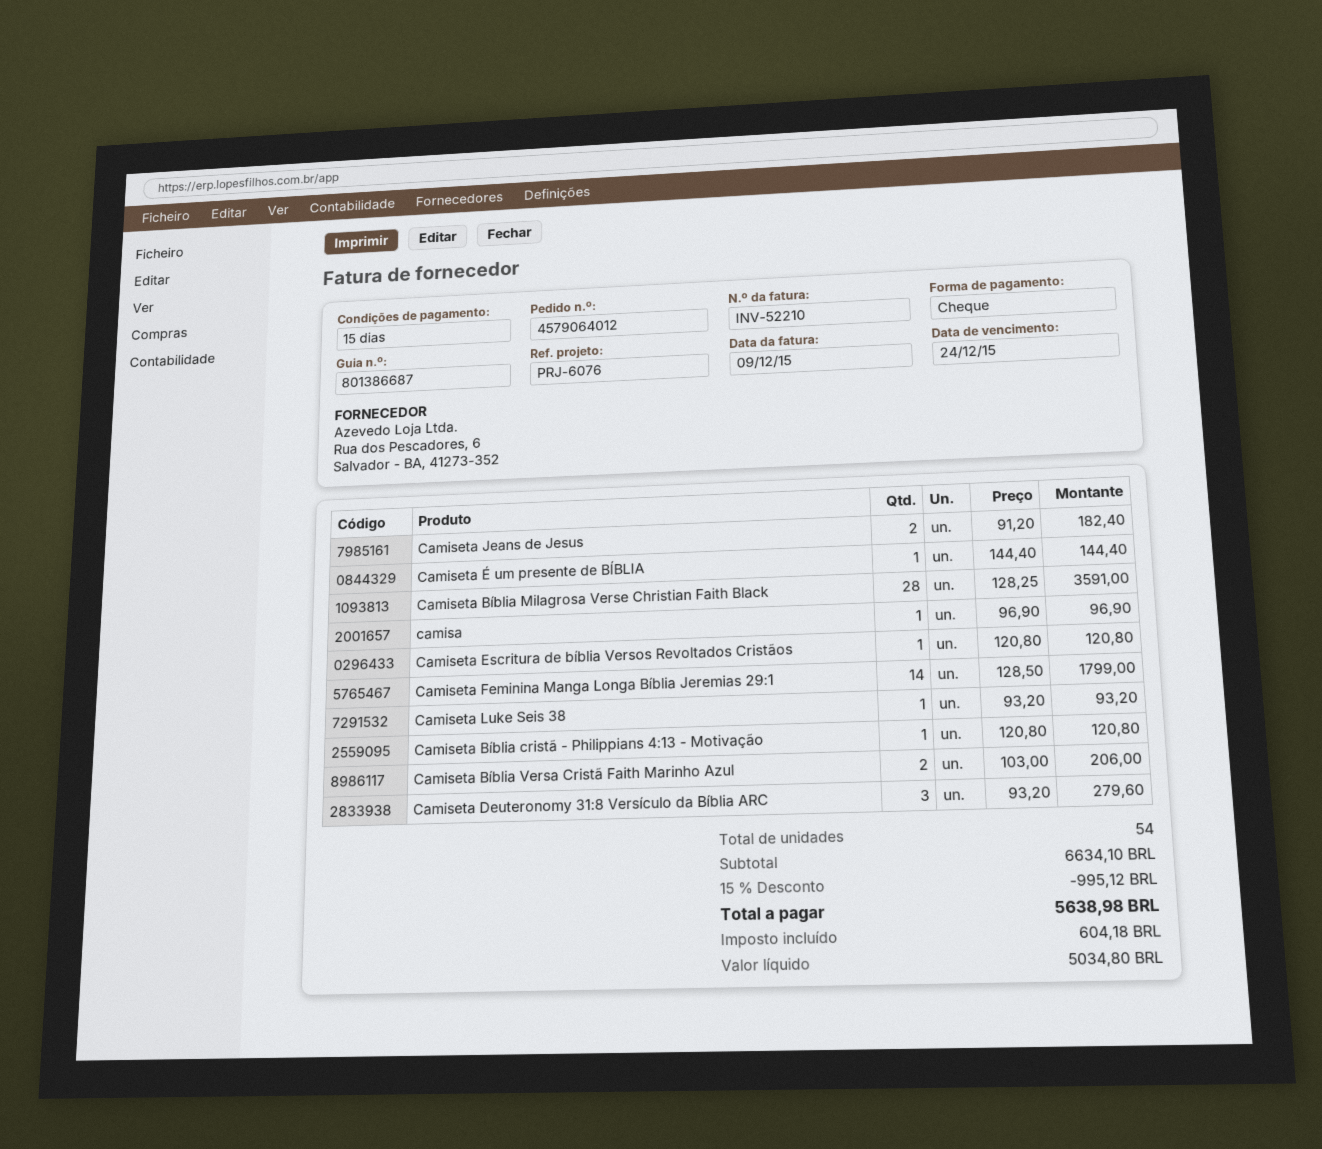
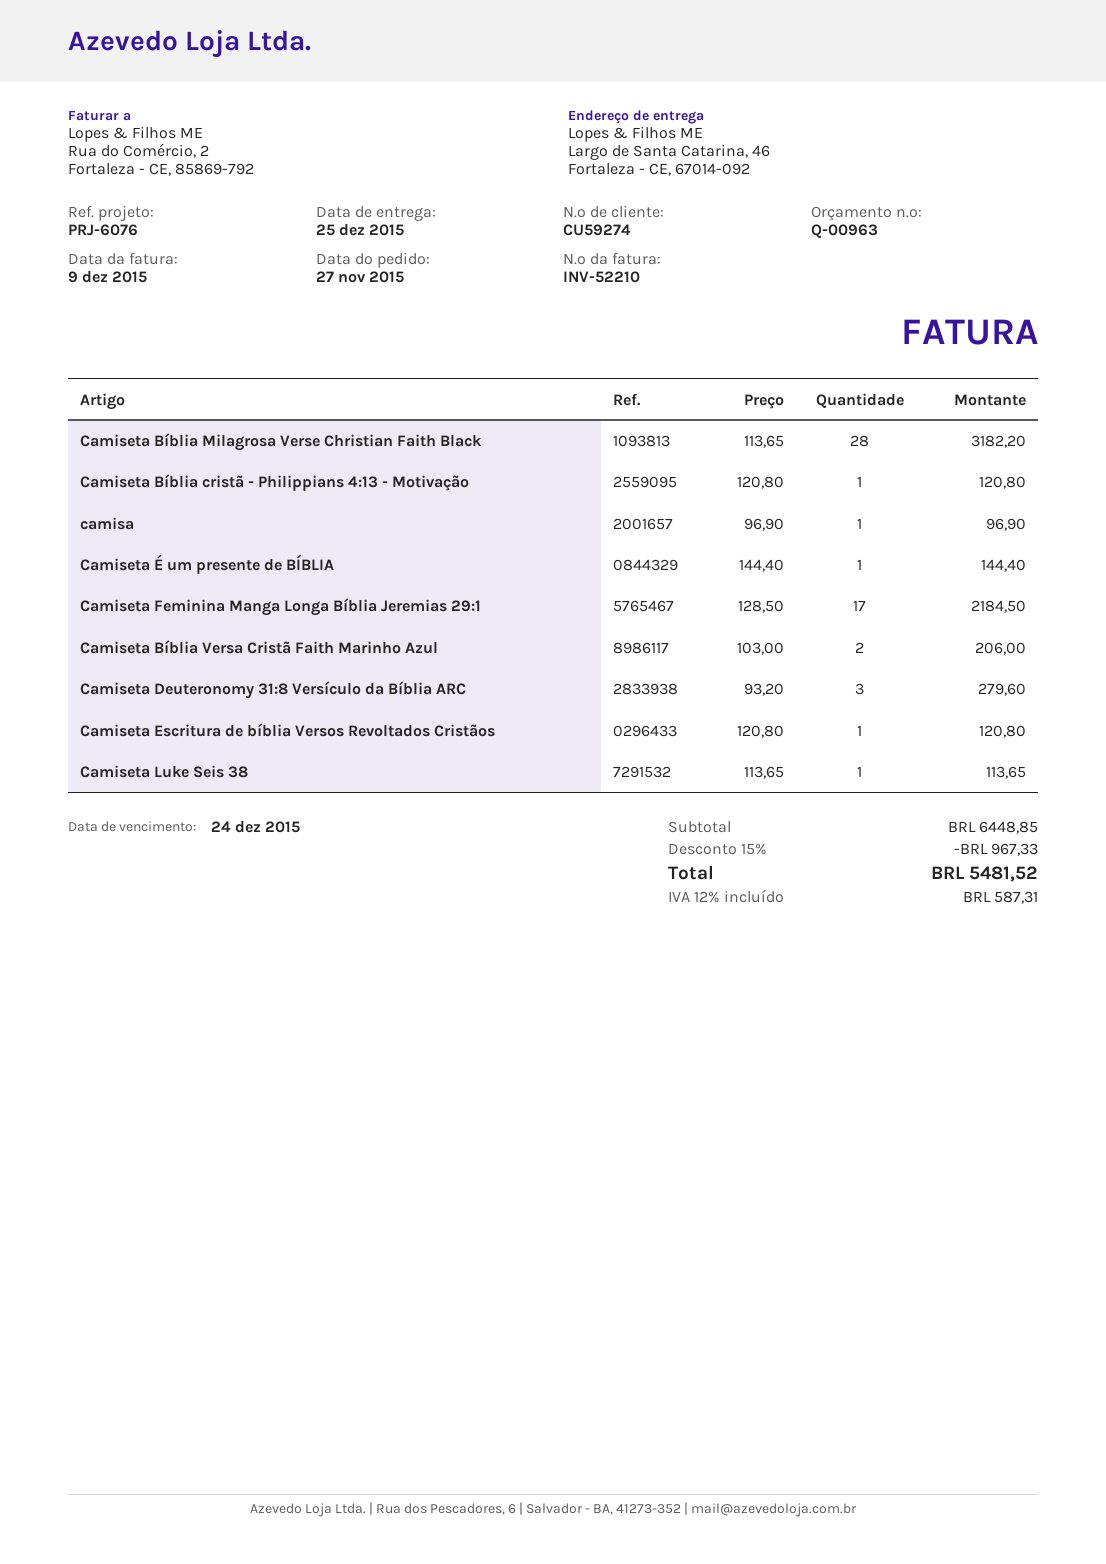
Camiseta Jeans de Jesus: 2 x 91.20 = 182.40 -> none
Camiseta Bíblia Milagrosa Verse Christian Faith Black: 28 x 128.25 = 3591.00 -> 28 x 113.65 = 3182.20
Camiseta Feminina Manga Longa Bíblia Jeremias 29:1: 14 x 128.50 = 1799.00 -> 17 x 128.50 = 2184.50
Camiseta Luke Seis 38: 1 x 93.20 = 93.20 -> 1 x 113.65 = 113.65
subtotal: 6634.10 -> 6448.85
discount: 15% = 995.12 -> 15% = 967.33
tax: 604.18 -> 587.31
total: 5638.98 -> 5481.52

